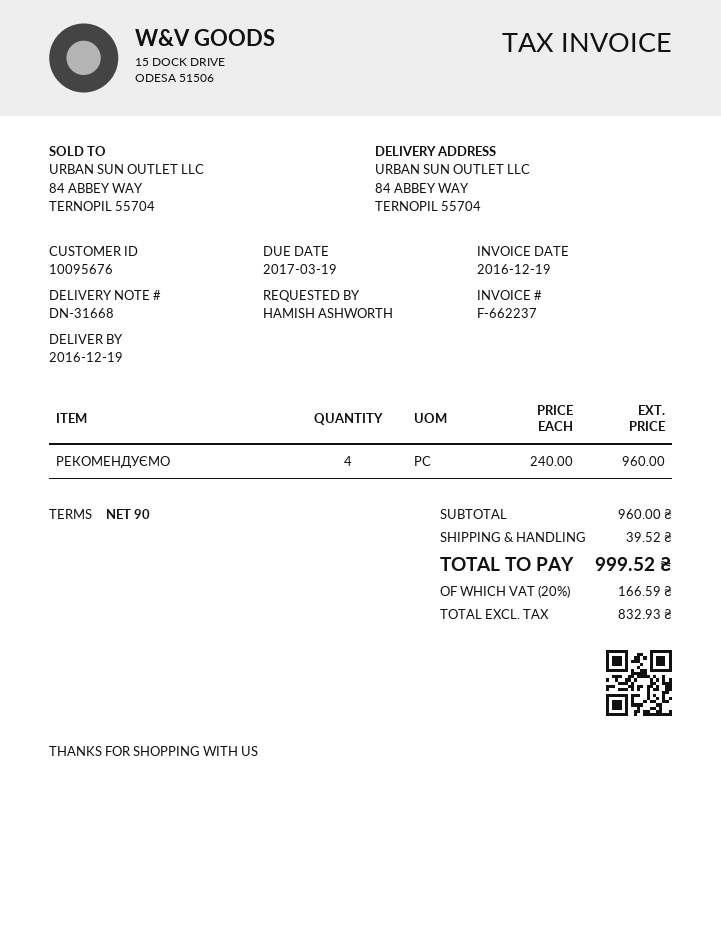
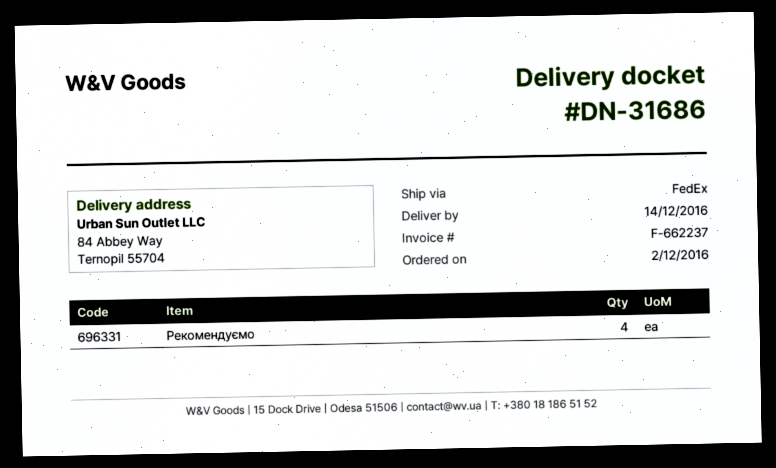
delivery note number: DN-31668 -> DN-31686
delivery date: 2016-12-19 -> 2016-12-14

